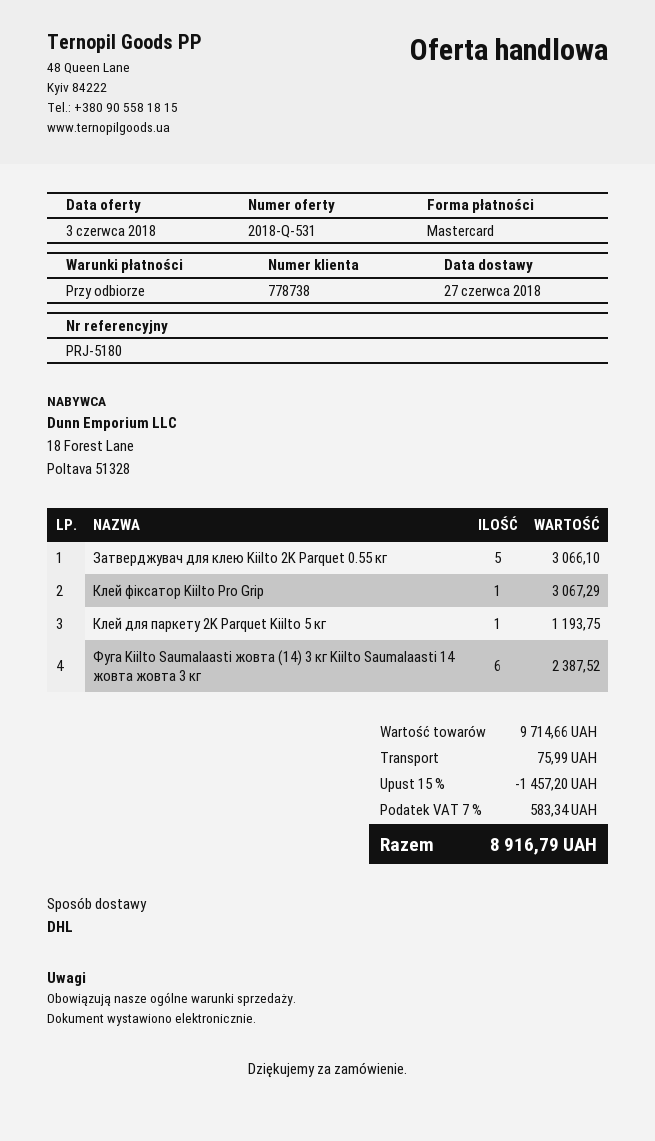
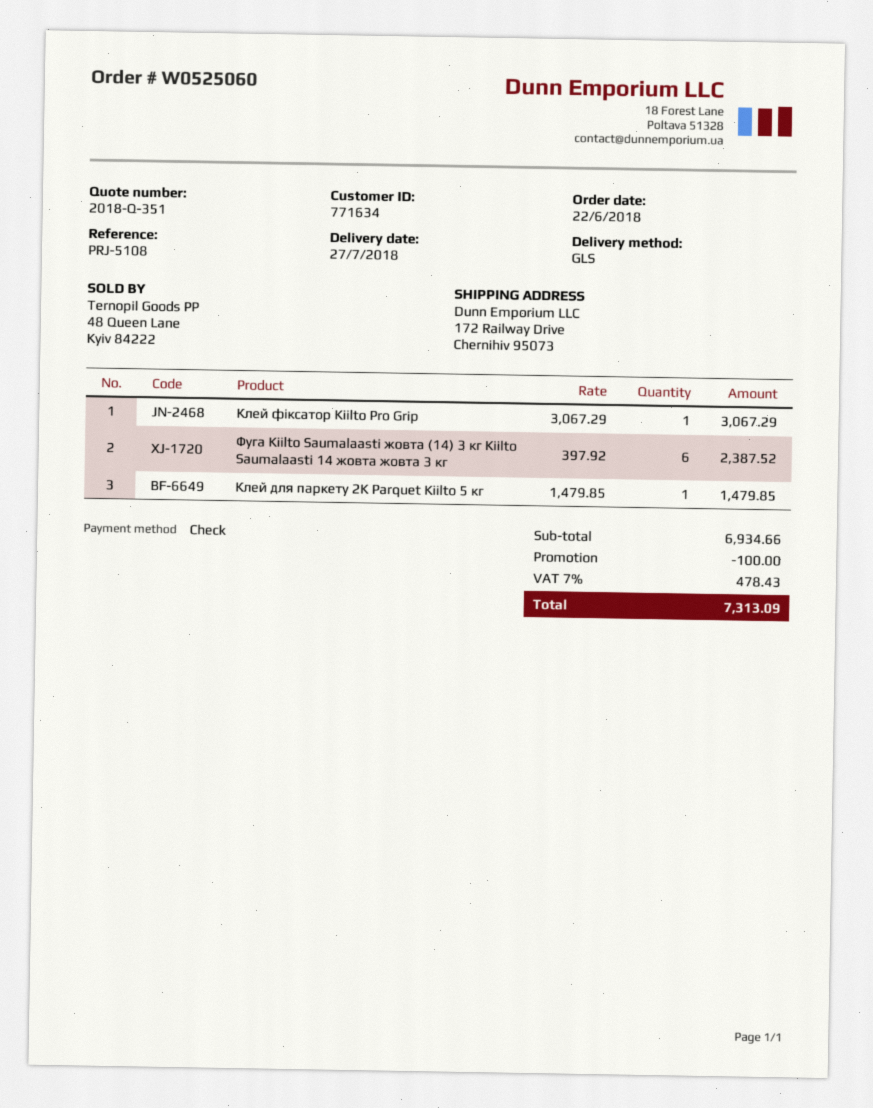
quote number: 2018-Q-531 -> 2018-Q-351
delivery date: 2018-06-27 -> 2018-07-27
customer number: 778738 -> 771634
reference: PRJ-5180 -> PRJ-5108
payment method: Mastercard -> cheque
shipping method: DHL -> GLS
Затверджувач для клею Kiilto 2K Parquet 0.55 кг: 5 for 3066.10 -> none
Клей для паркету 2K Parquet Kiilto 5 кг: 1 for 1193.75 -> 1 for 1479.85
subtotal: 9714.66 -> 6934.66
discount: 1457.20 -> 100.00
shipping: 75.99 -> none
tax: 7% = 583.34 -> 7% = 478.43
total: 8916.79 -> 7313.09

